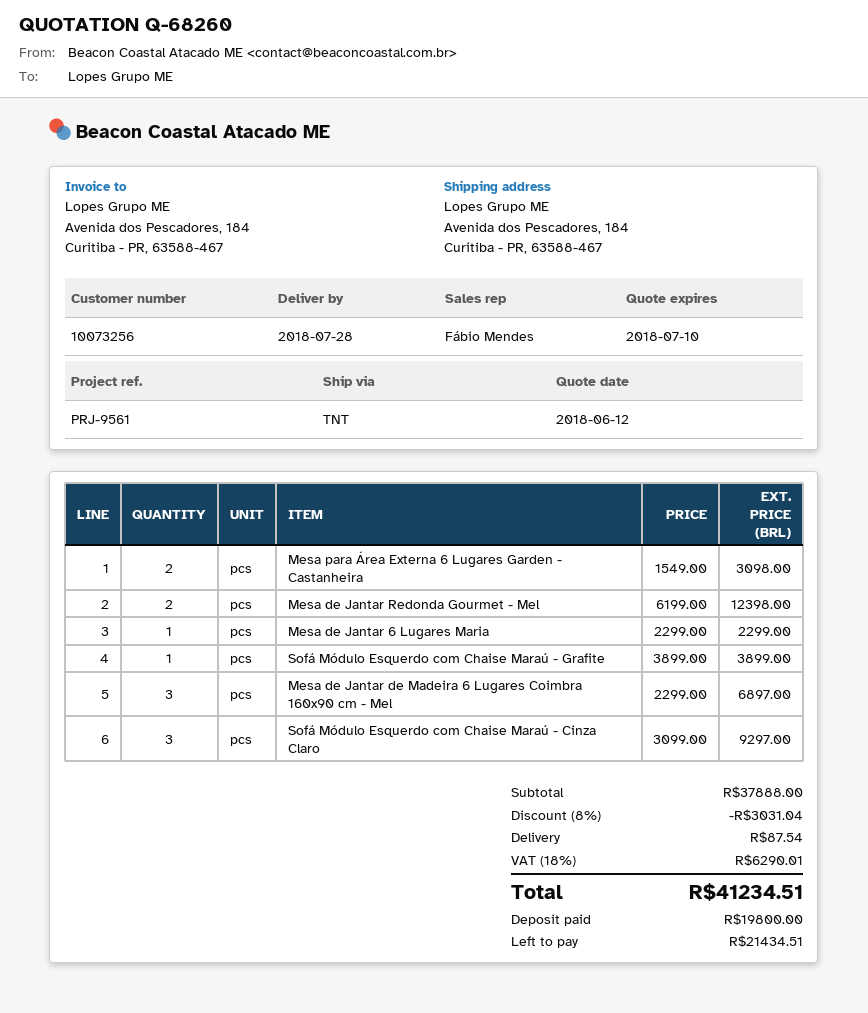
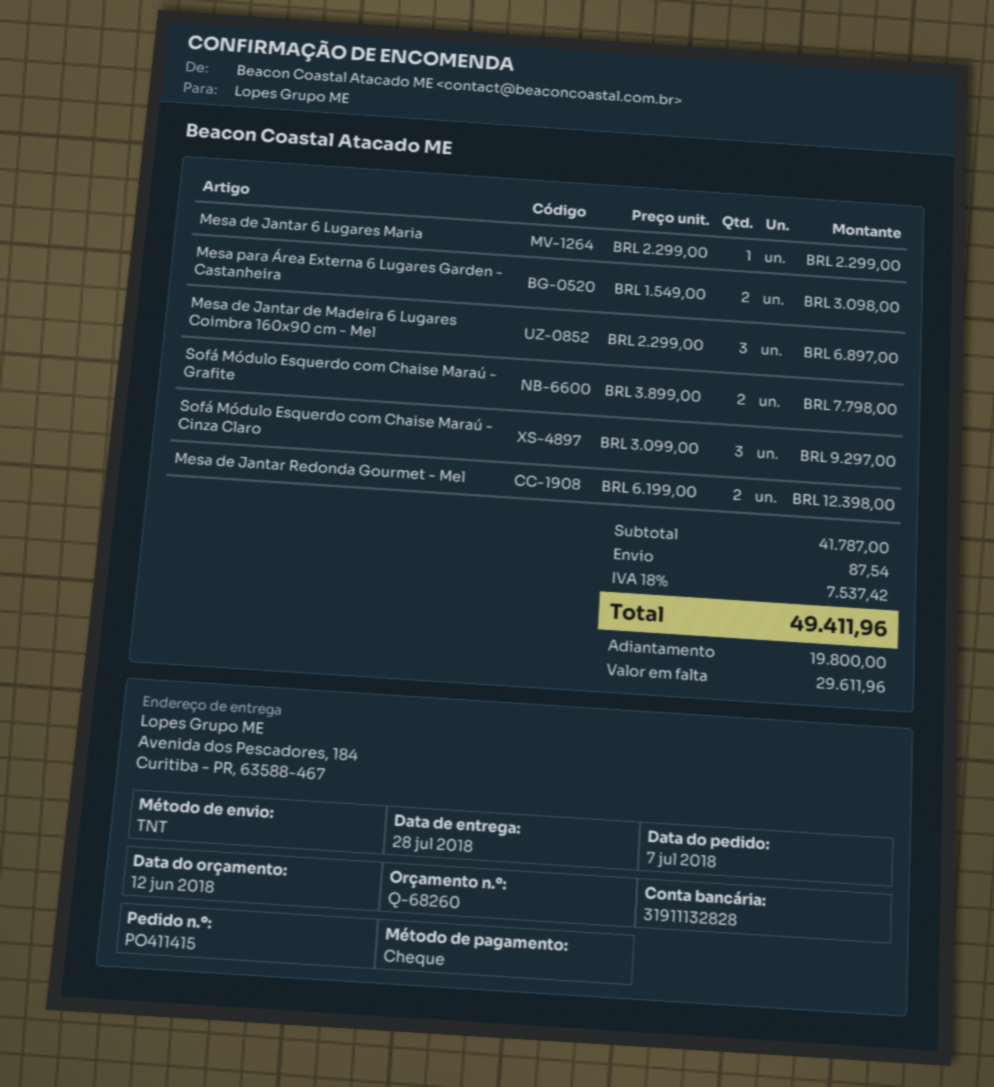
Sofá Módulo Esquerdo com Chaise Maraú - Grafite: 1 x 3899.00 = 3899.00 -> 2 x 3899.00 = 7798.00
subtotal: 37888.00 -> 41787.00
discount: 8% = 3031.04 -> none
tax: 18% = 6290.01 -> 18% = 7537.42
total: 41234.51 -> 49411.96
balance: 21434.51 -> 29611.96

